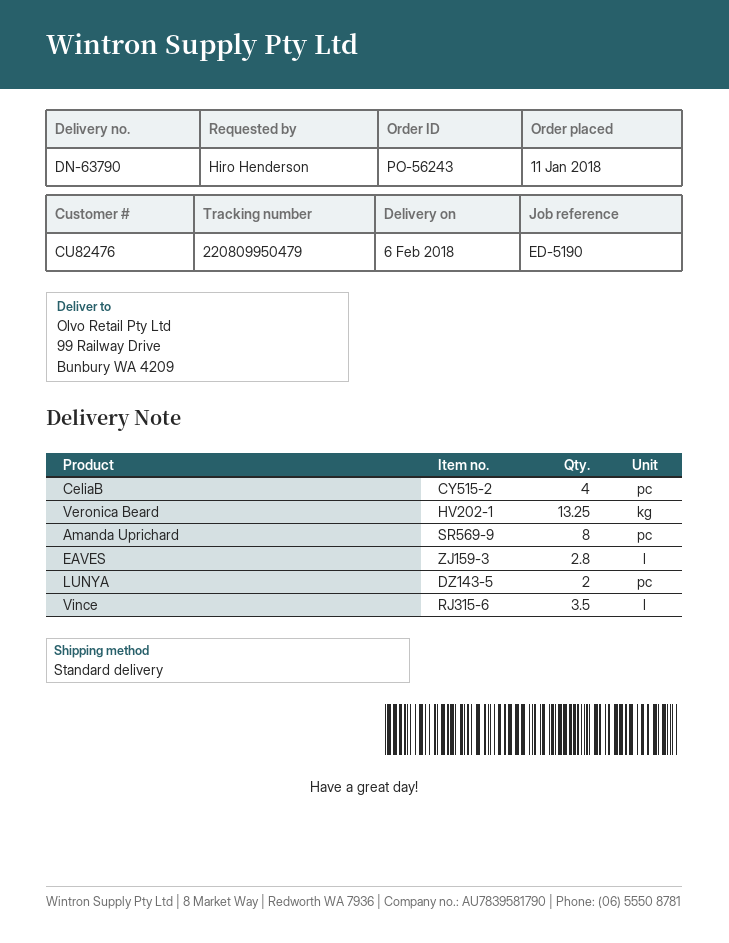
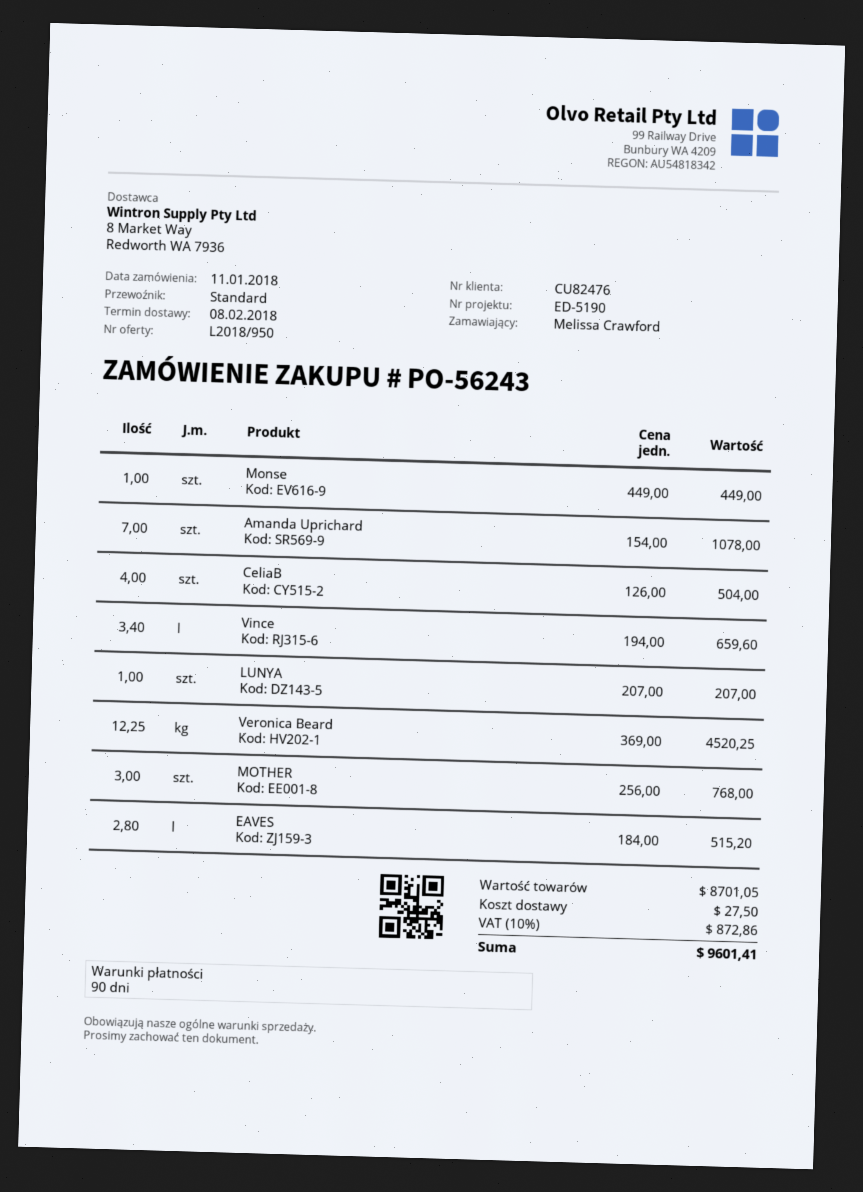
delivery date: 2018-02-06 -> 2018-02-08
ordered by: Hiro Henderson -> Melissa Crawford
Veronica Beard: 13.25 -> 12.25
Amanda Uprichard: 8 -> 7
LUNYA: 2 -> 1
Vince: 3.5 -> 3.4
Monse: none -> 1
MOTHER: none -> 3

